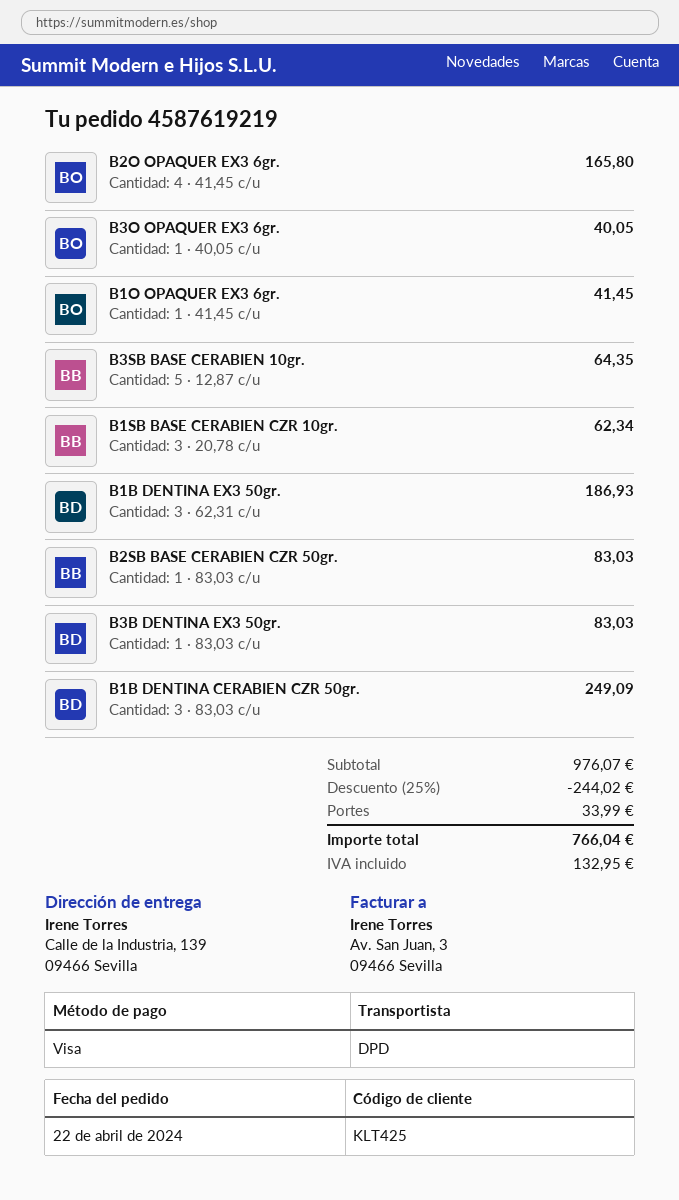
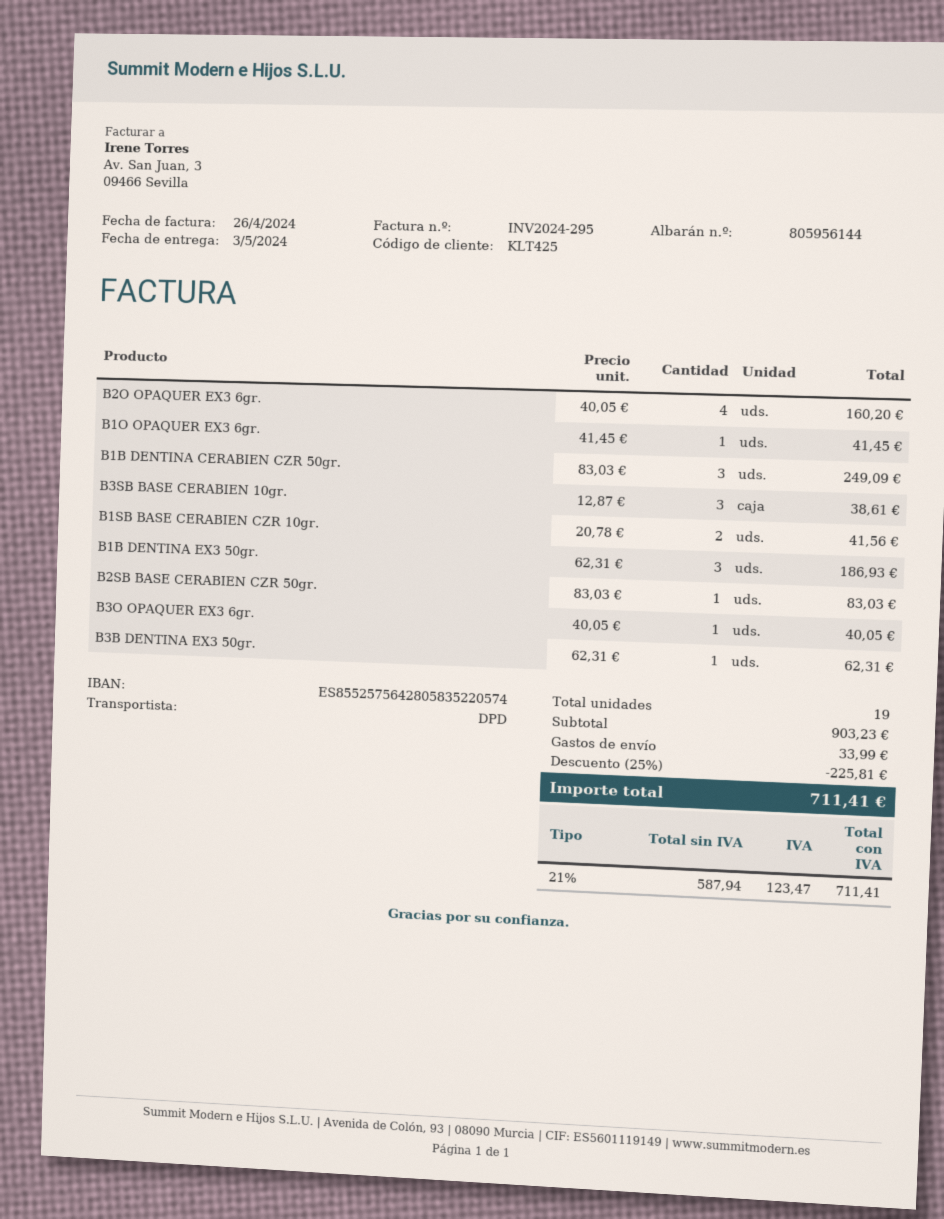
B2O OPAQUER EX3 6gr.: 4 x 41.45 = 165.80 -> 4 x 40.05 = 160.20
B3SB BASE CERABIEN 10gr.: 5 x 12.87 = 64.35 -> 3 x 12.87 = 38.61
B1SB BASE CERABIEN CZR 10gr.: 3 x 20.78 = 62.34 -> 2 x 20.78 = 41.56
B3B DENTINA EX3 50gr.: 1 x 83.03 = 83.03 -> 1 x 62.31 = 62.31
subtotal: 976.07 -> 903.23
discount: 25% = 244.02 -> 25% = 225.81
tax: 132.95 -> 123.47
total: 766.04 -> 711.41

